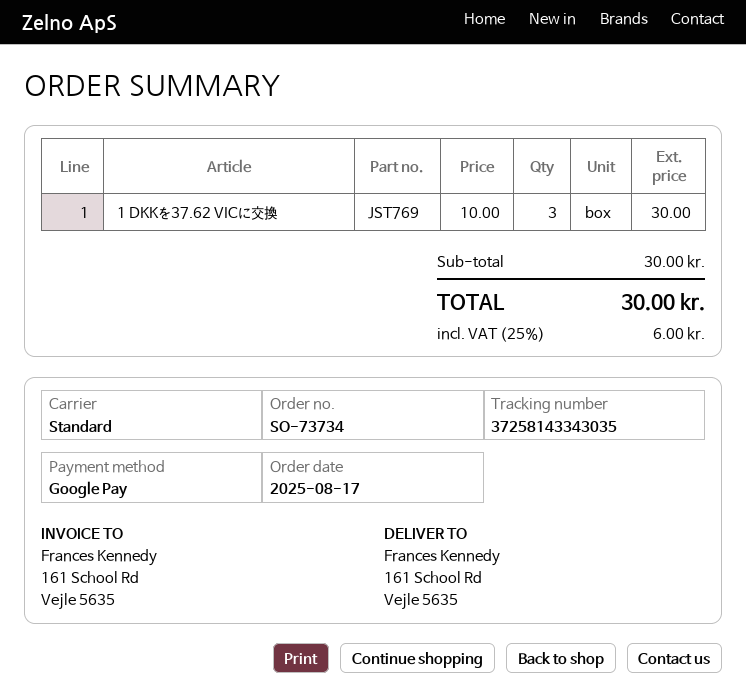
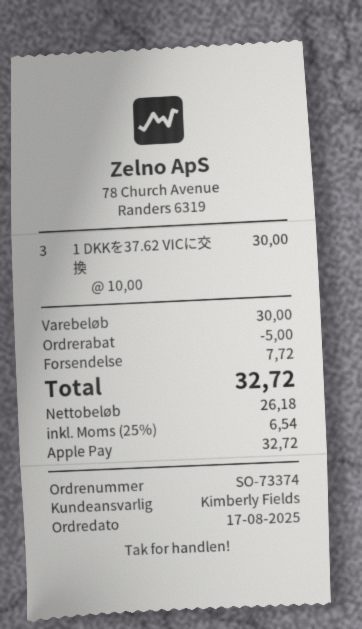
order number: SO-73734 -> SO-73374
payment method: Google Pay -> Apple Pay
discount: none -> 5.00
shipping: none -> 7.72
tax: 25% = 6.00 -> 25% = 6.54
total: 30.00 -> 32.72

